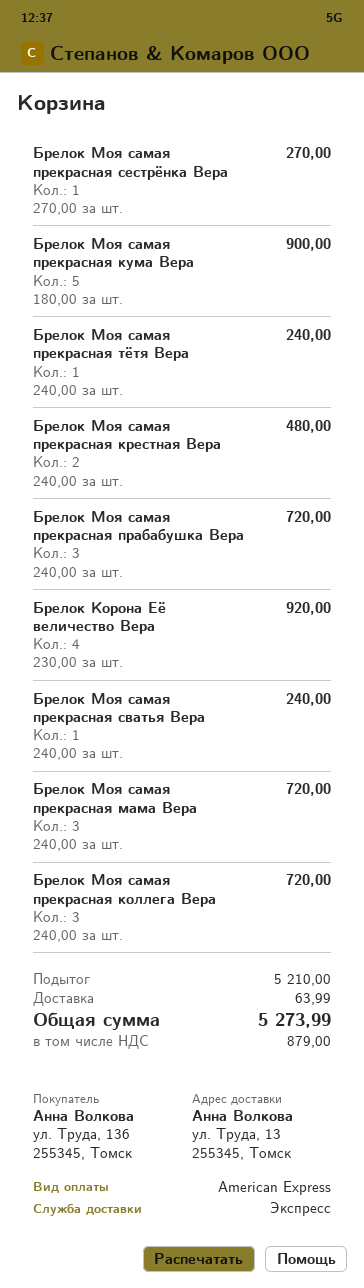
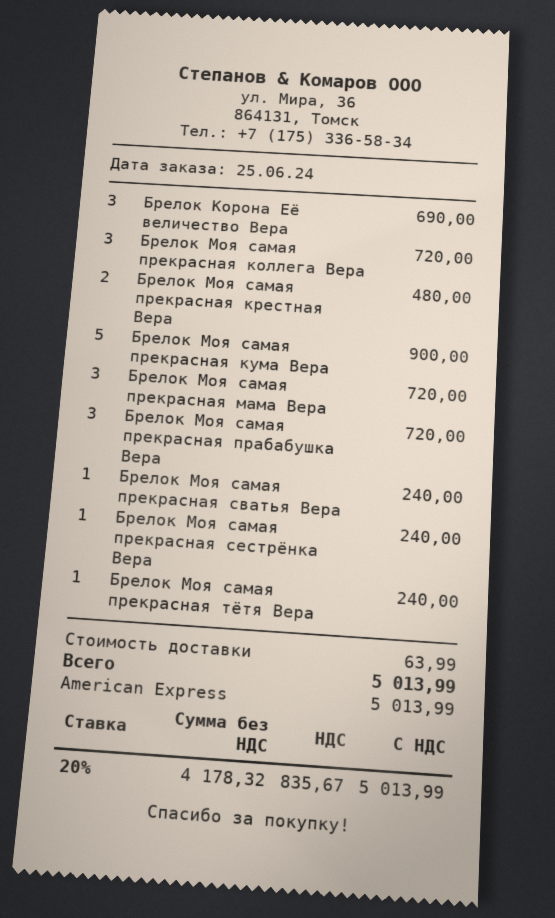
Брелок Моя самая прекрасная сестрёнка Вера: 1 for 270.00 -> 1 for 240.00
Брелок Корона Её величество Вера: 4 for 920.00 -> 3 for 690.00
tax: 879.00 -> 835.67
total: 5273.99 -> 5013.99

